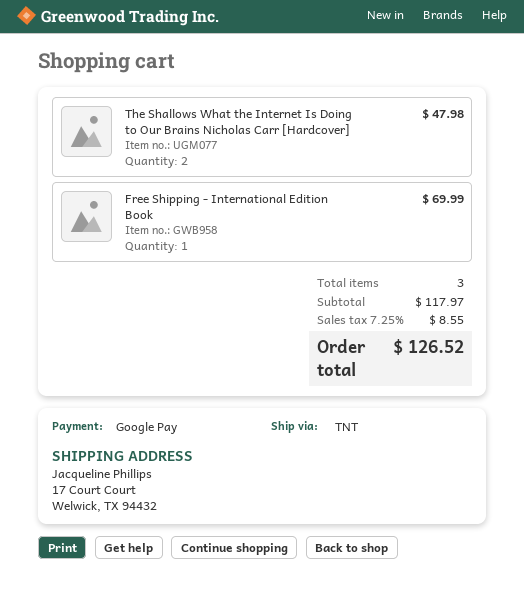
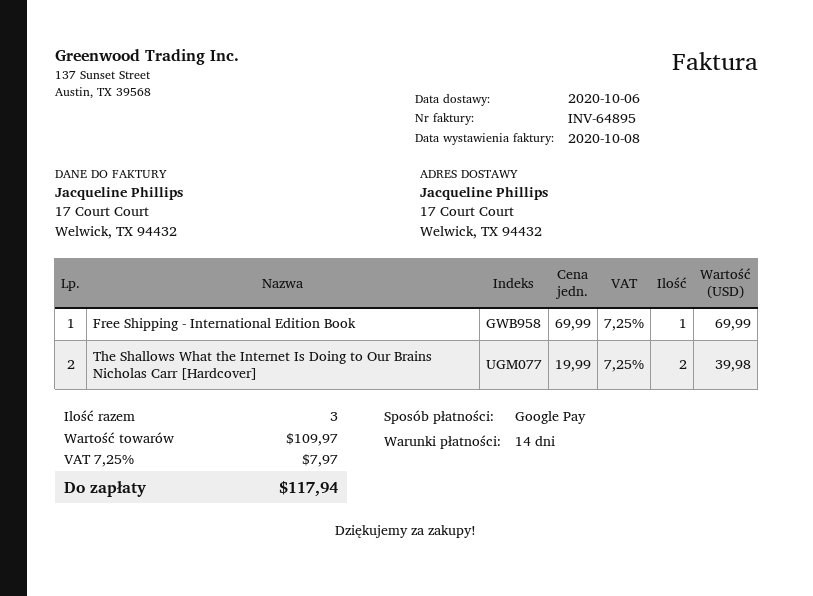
The Shallows What the Internet Is Doing to Our Brains Nicholas Carr [Hardcover]: 2 for 47.98 -> 2 for 39.98
subtotal: 117.97 -> 109.97
tax: 7.25% = 8.55 -> 7.25% = 7.97
total: 126.52 -> 117.94

